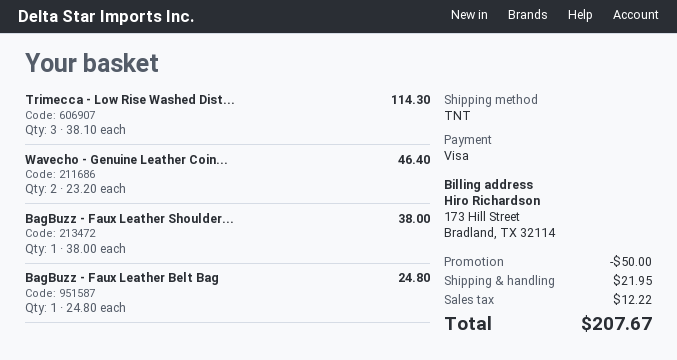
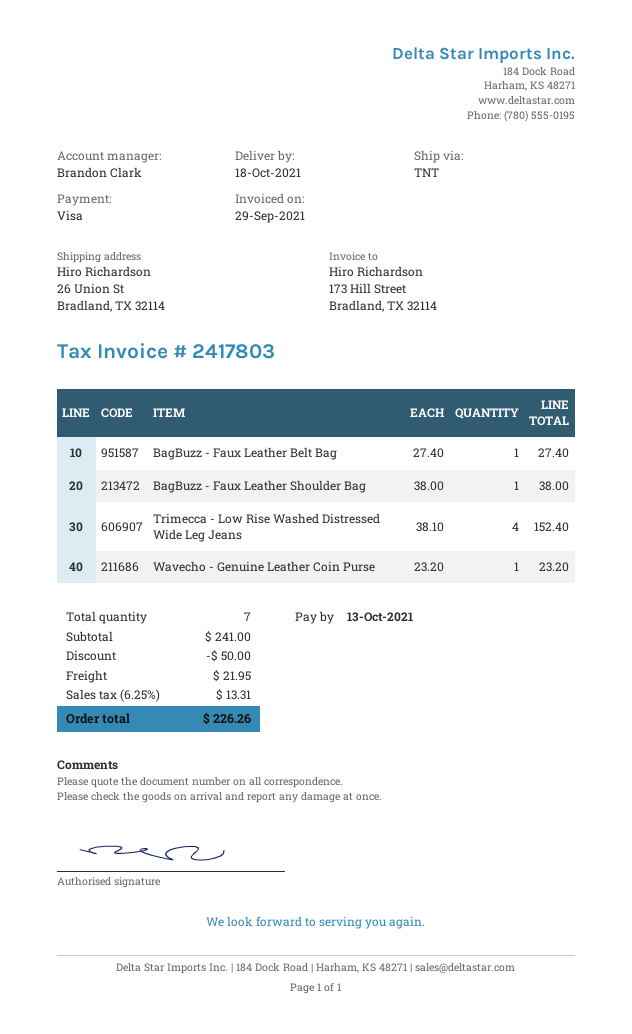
Trimecca - Low Rise Washed Dist...: 3 x 38.10 = 114.30 -> 4 x 38.10 = 152.40
Wavecho - Genuine Leather Coin...: 2 x 23.20 = 46.40 -> 1 x 23.20 = 23.20
BagBuzz - Faux Leather Belt Bag: 1 x 24.80 = 24.80 -> 1 x 27.40 = 27.40
tax: 12.22 -> 13.31
total: 207.67 -> 226.26

